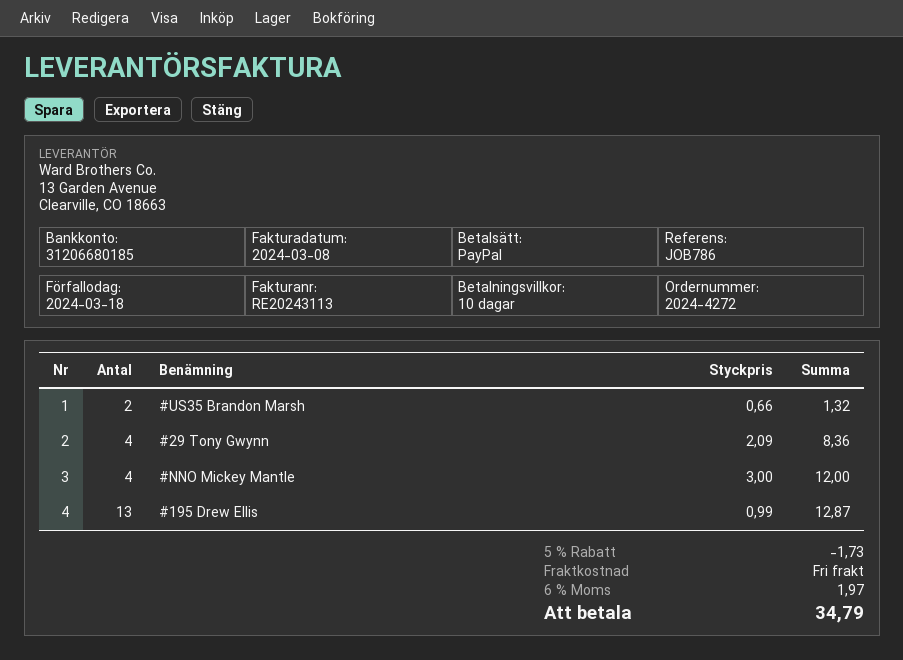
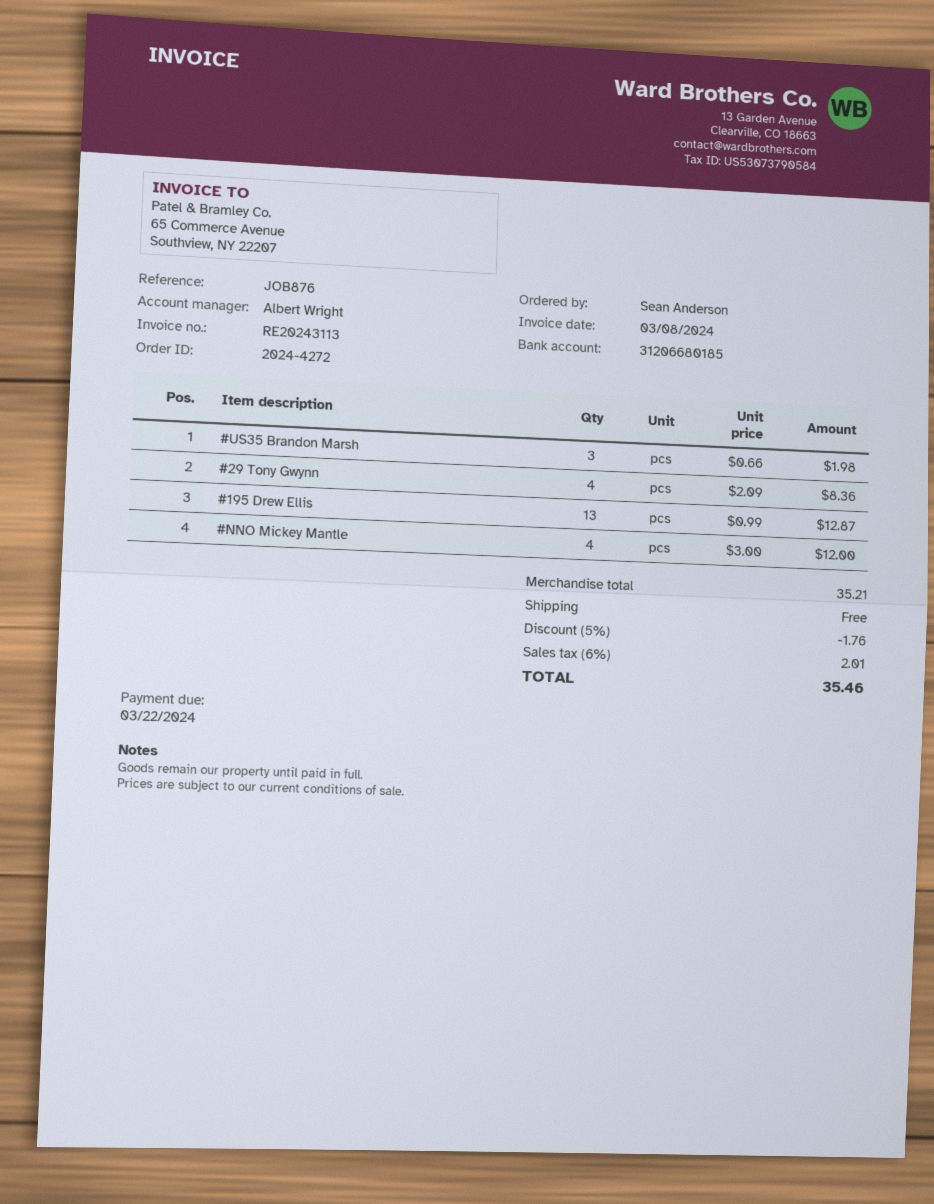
due date: 2024-03-18 -> 2024-03-22
reference: JOB786 -> JOB876
#US35 Brandon Marsh: 2 x 0.66 = 1.32 -> 3 x 0.66 = 1.98
discount: 5% = 1.73 -> 5% = 1.76
tax: 6% = 1.97 -> 6% = 2.01
total: 34.79 -> 35.46

